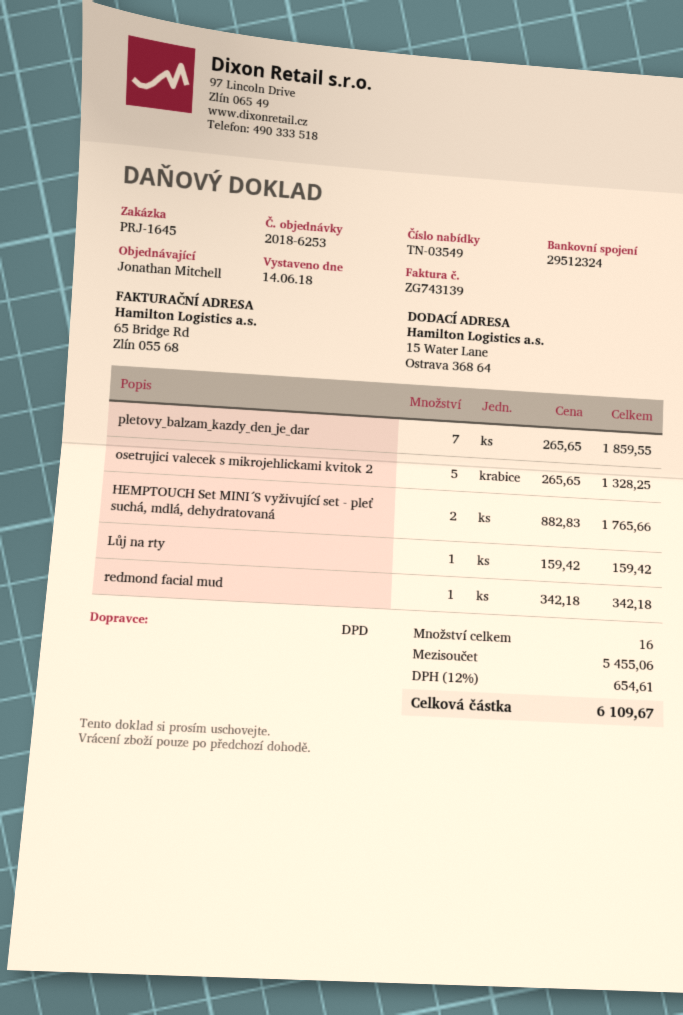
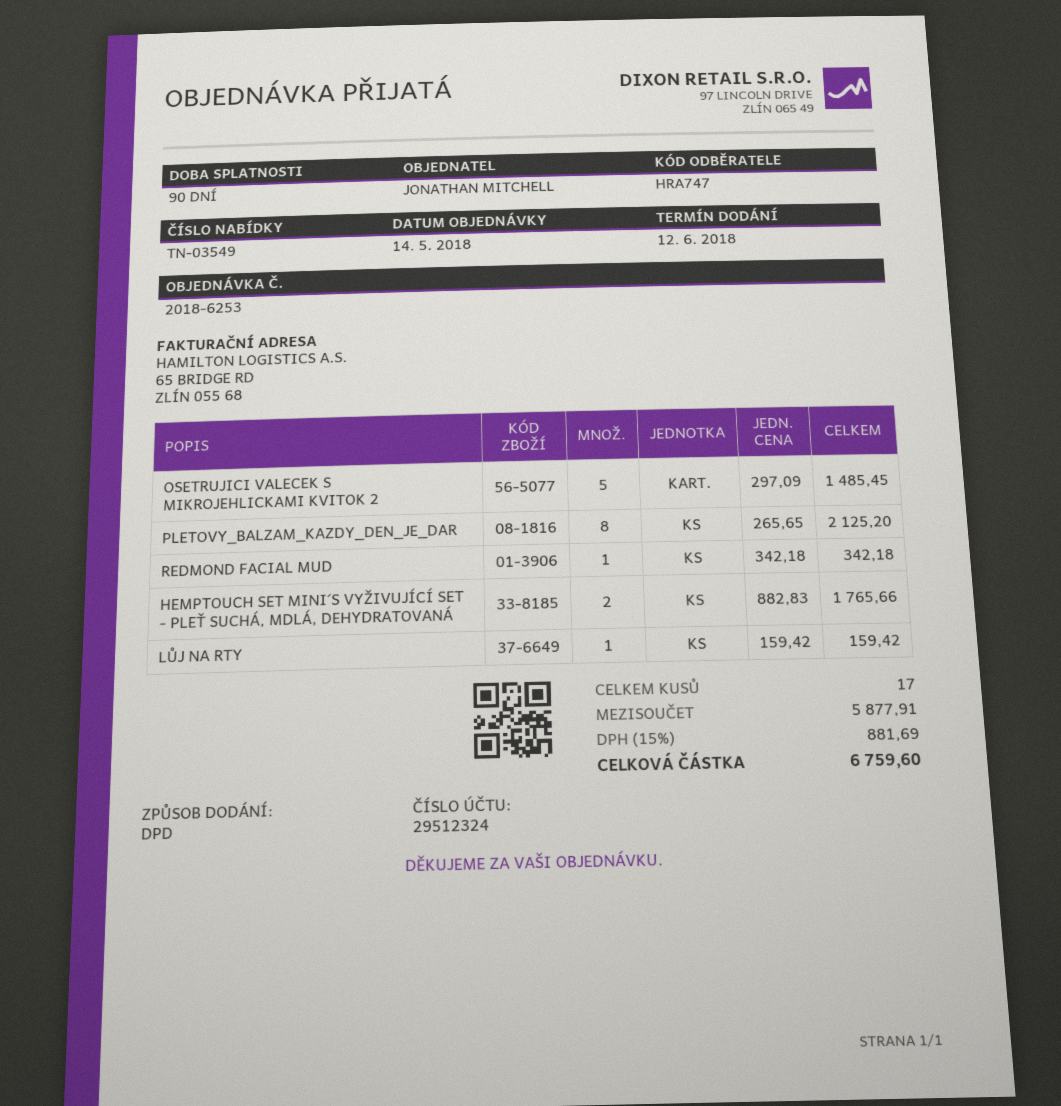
pletovy_balzam_kazdy_den_je_dar: 7 x 265.65 = 1859.55 -> 8 x 265.65 = 2125.20
osetrujici valecek s mikrojehlickami kvitok 2: 5 x 265.65 = 1328.25 -> 5 x 297.09 = 1485.45
total quantity: 16 -> 17
subtotal: 5455.06 -> 5877.91
tax: 12% = 654.61 -> 15% = 881.69
total: 6109.67 -> 6759.60

